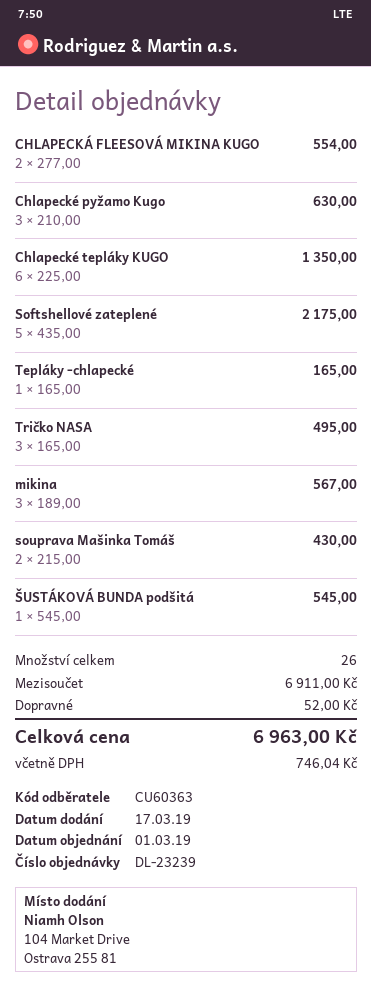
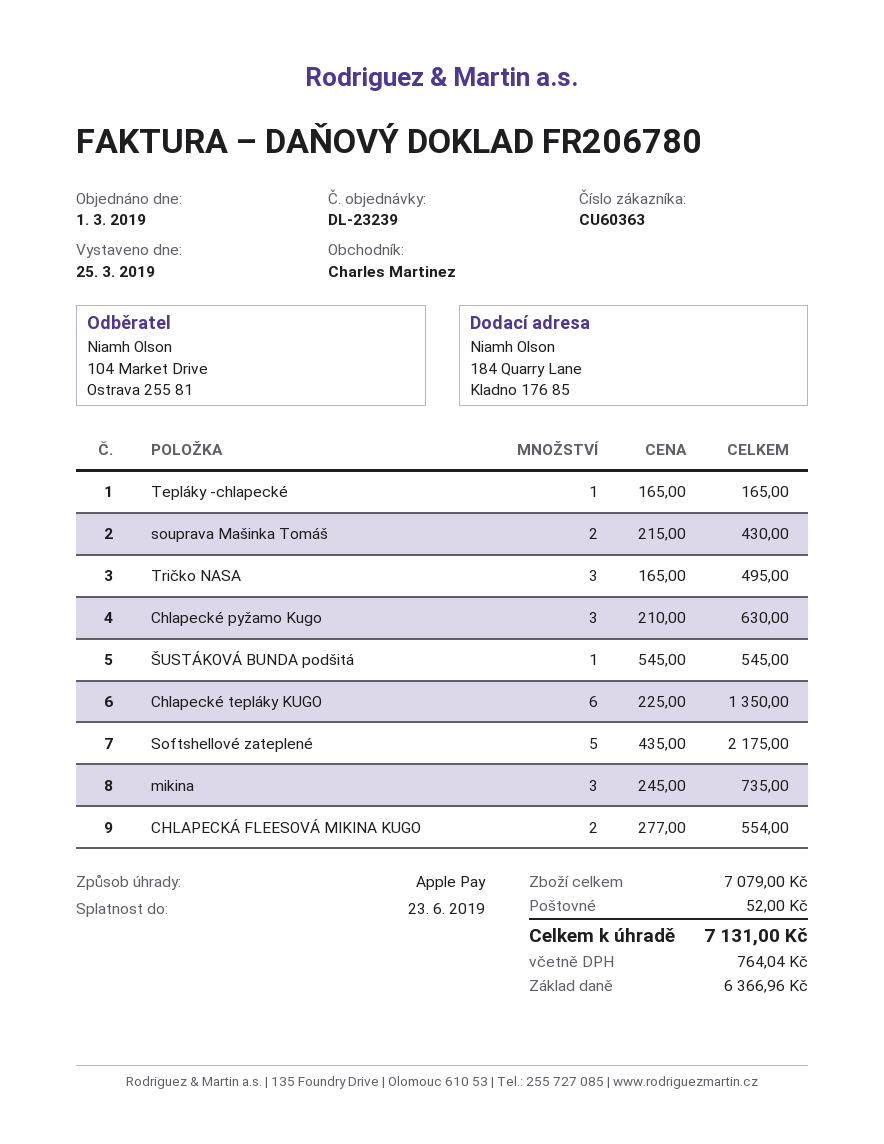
ship to: 104 Market Drive, Ostrava 255 81 -> 184 Quarry Lane, Kladno 176 85
mikina: 3 x 189.00 = 567.00 -> 3 x 245.00 = 735.00
subtotal: 6911.00 -> 7079.00
tax: 746.04 -> 764.04
total: 6963.00 -> 7131.00

